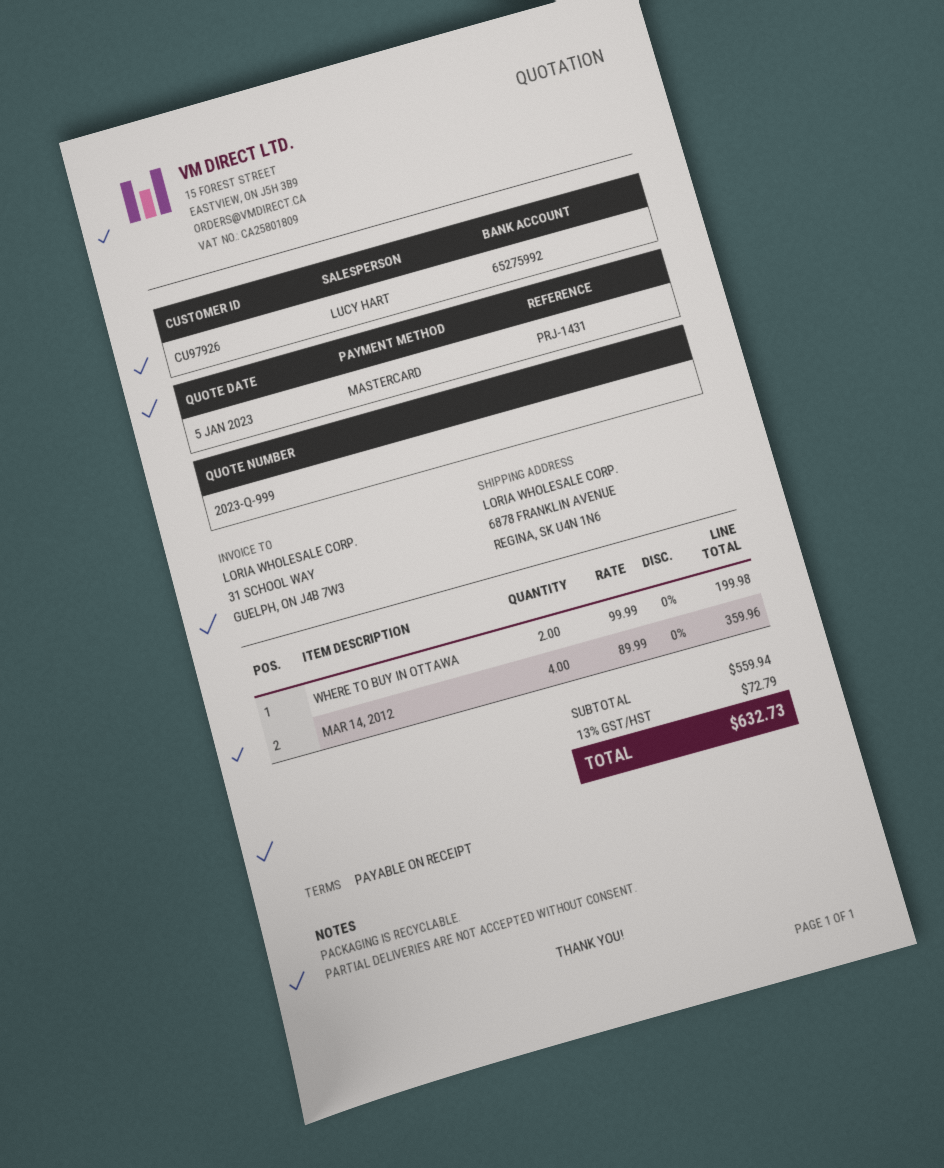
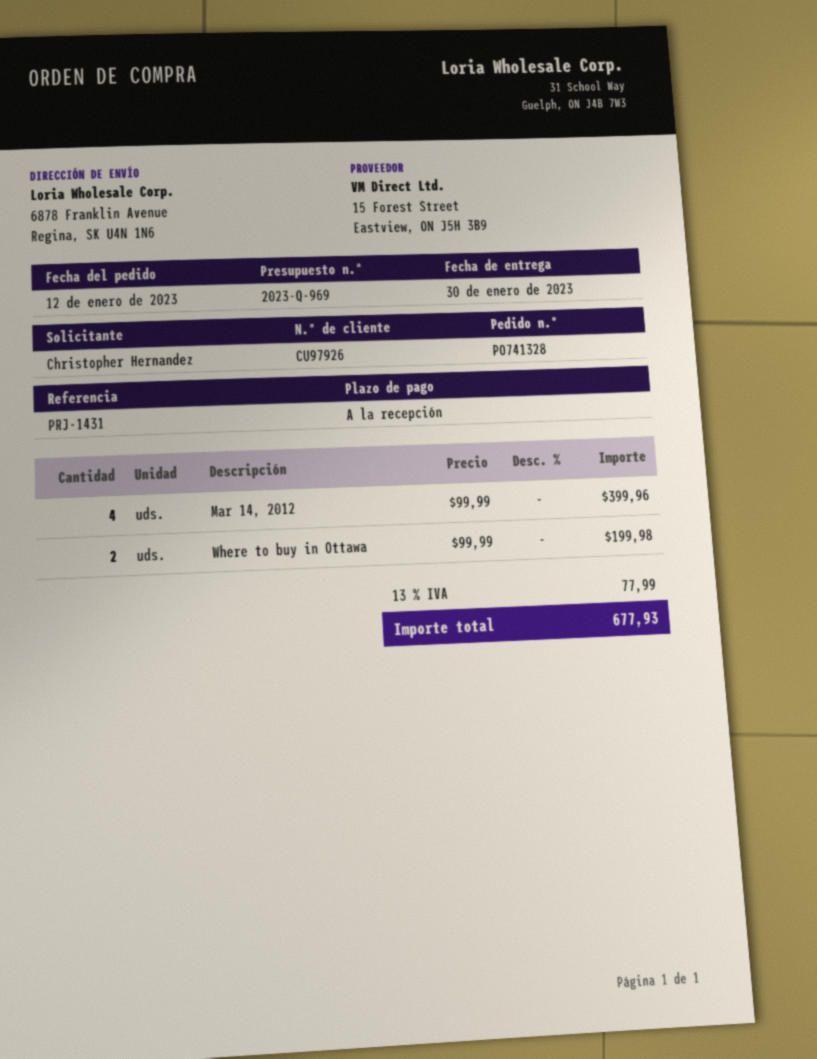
quote number: 2023-Q-999 -> 2023-Q-969
MAR 14, 2012: 4 x 89.99 = 359.96 -> 4 x 99.99 = 399.96
tax: 13% = 72.79 -> 13% = 77.99
total: 632.73 -> 677.93

